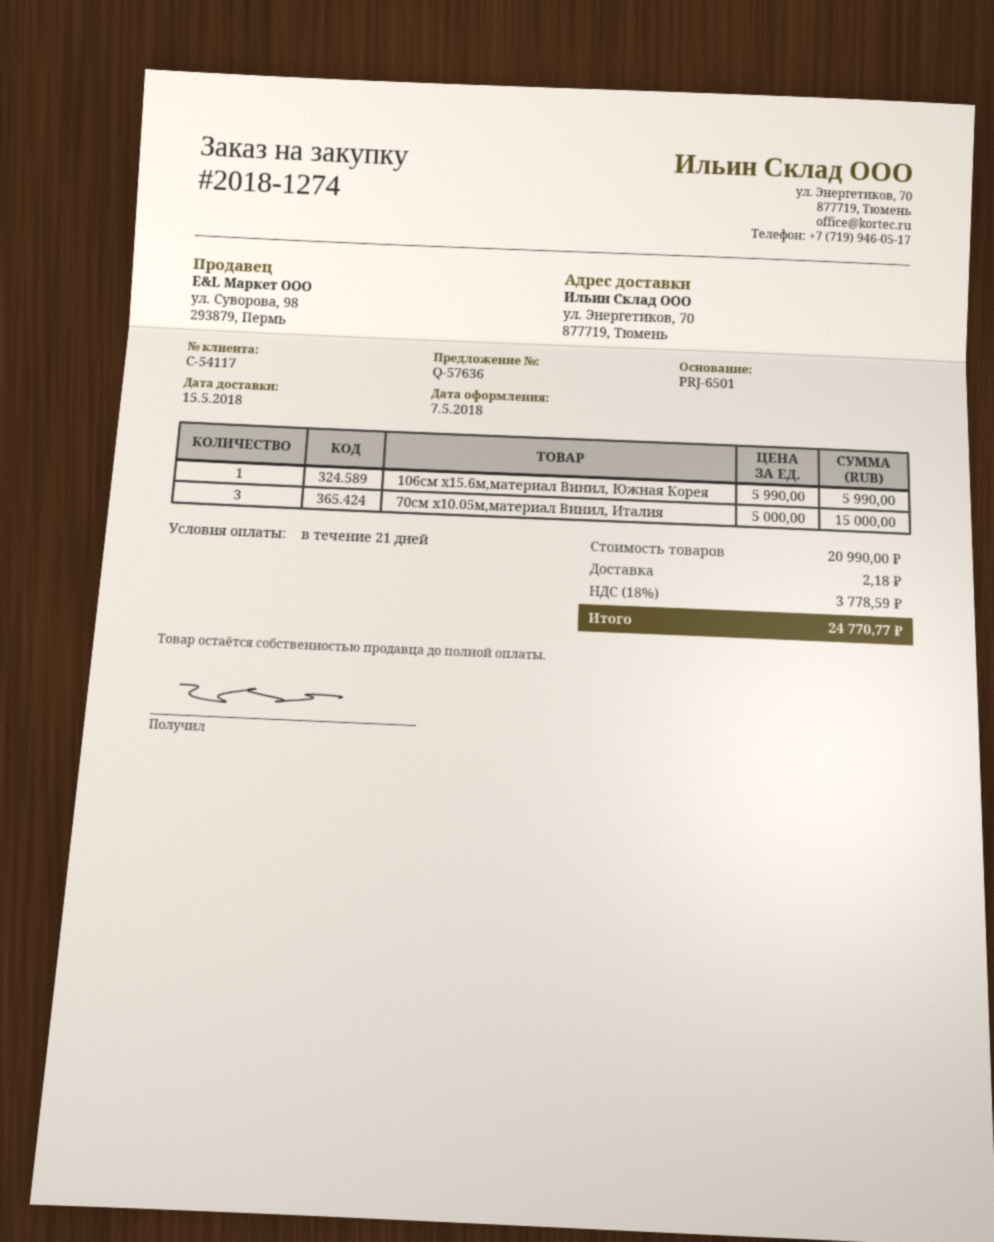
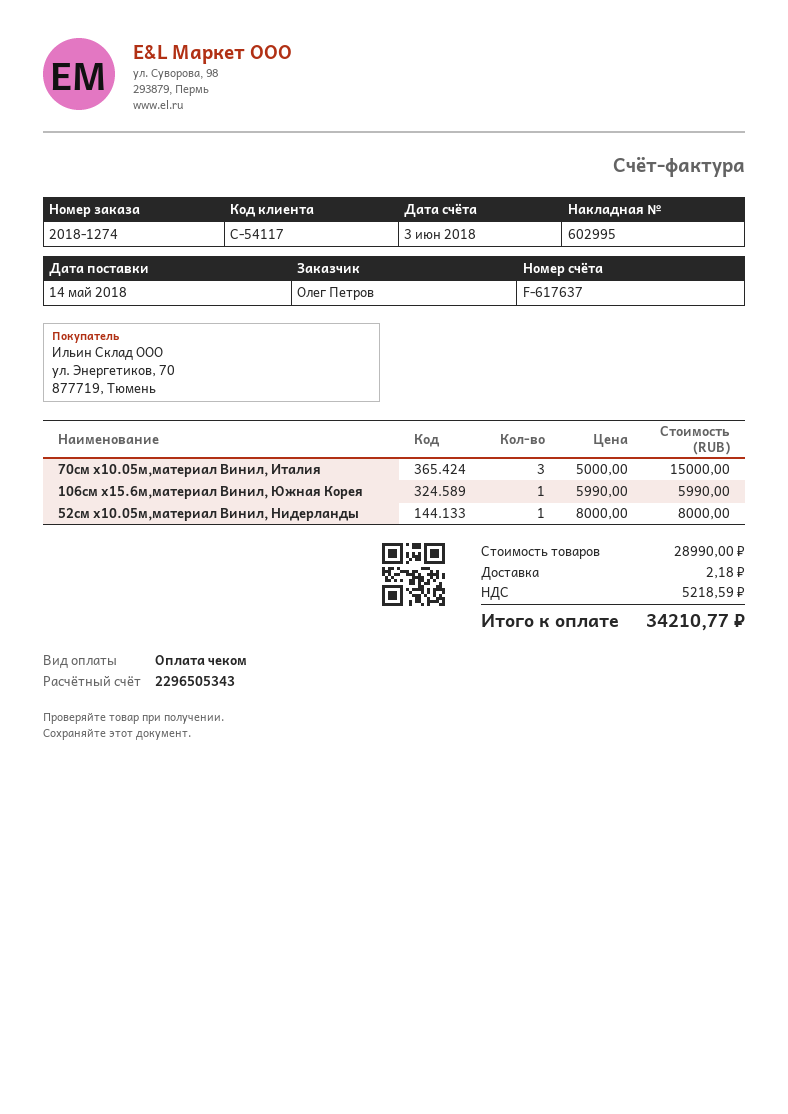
delivery date: 2018-05-15 -> 2018-05-14
52см x10.05м,материал Винил, Нидерланды: none -> 1 x 8000.00 = 8000.00
subtotal: 20990.00 -> 28990.00
tax: 3778.59 -> 5218.59
total: 24770.77 -> 34210.77

